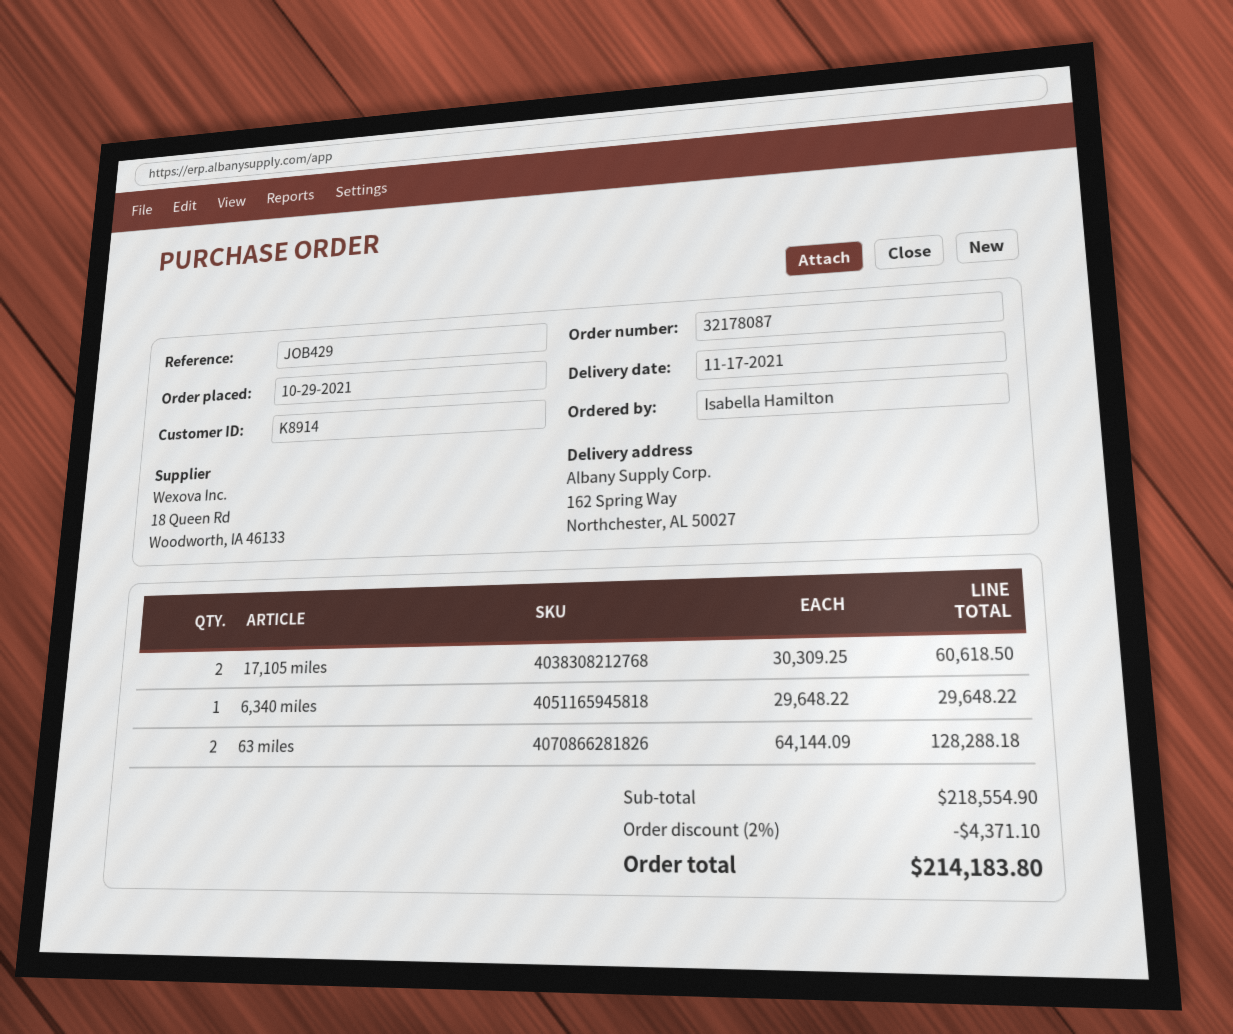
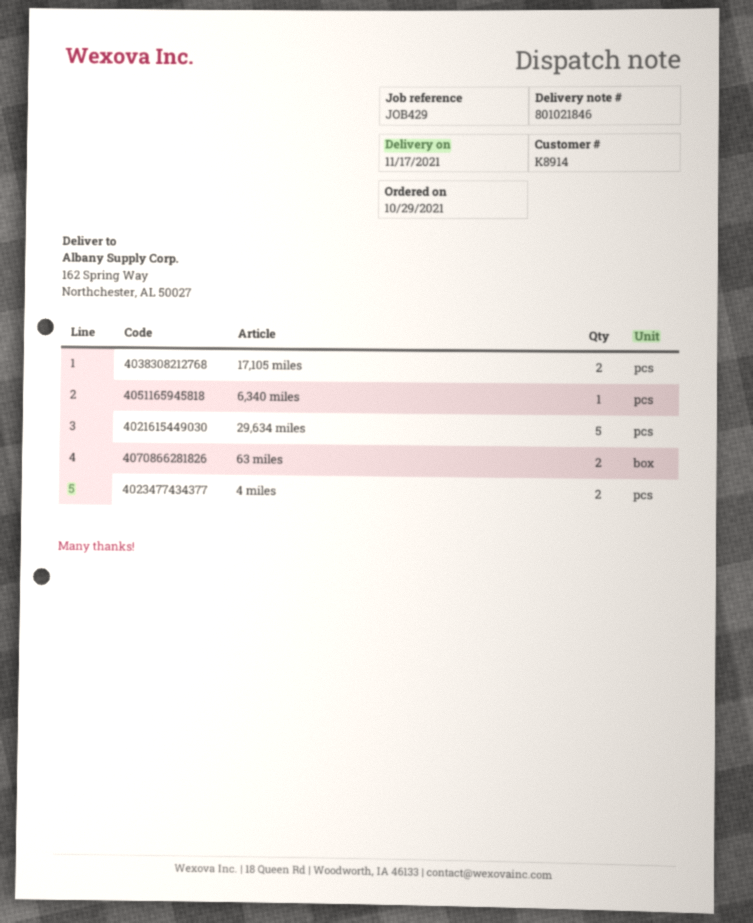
29,634 miles: none -> 5
4 miles: none -> 2

